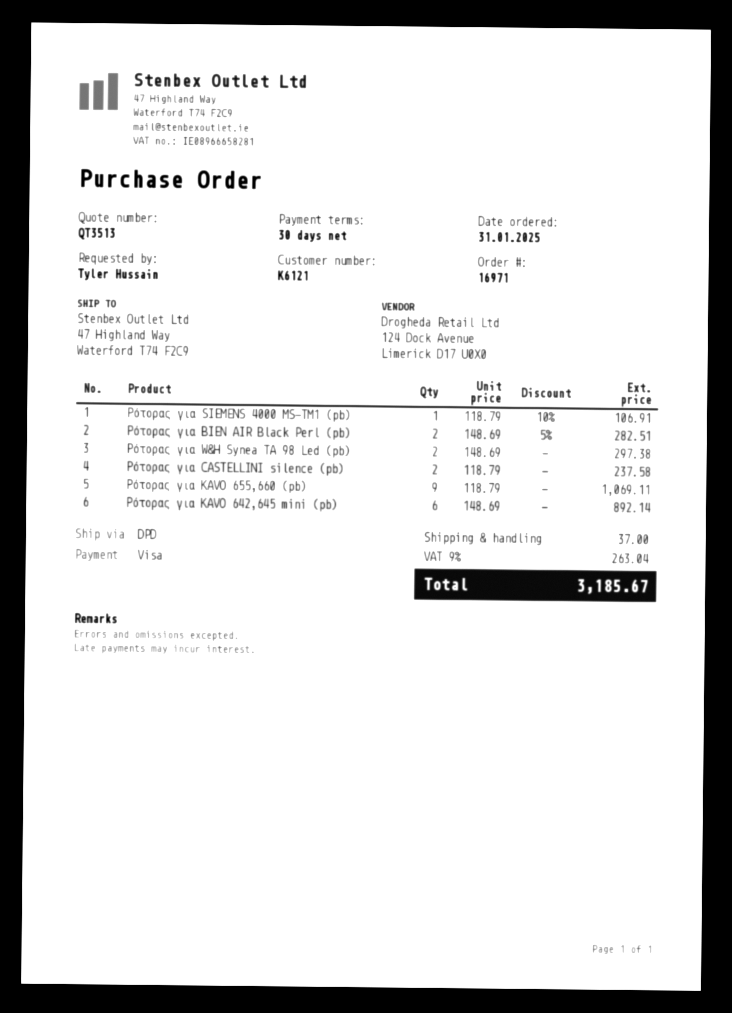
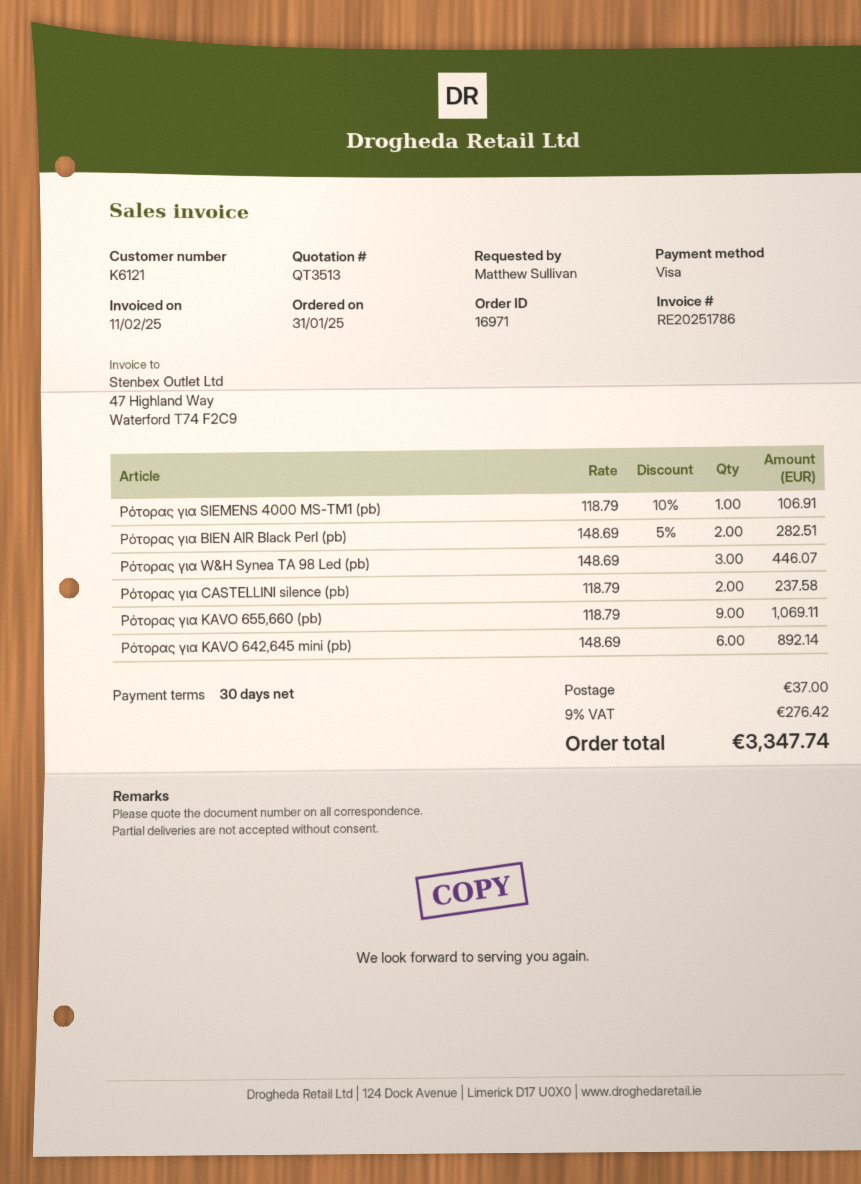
ordered by: Tyler Hussain -> Matthew Sullivan
Ρότορας για W&H Synea TA 98 Led (pb): 2 x 148.69 = 297.38 -> 3 x 148.69 = 446.07
tax: 9% = 263.04 -> 9% = 276.42
total: 3185.67 -> 3347.74

